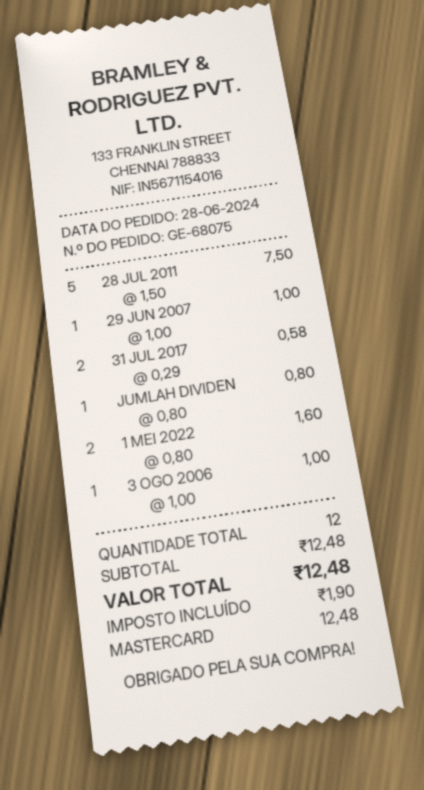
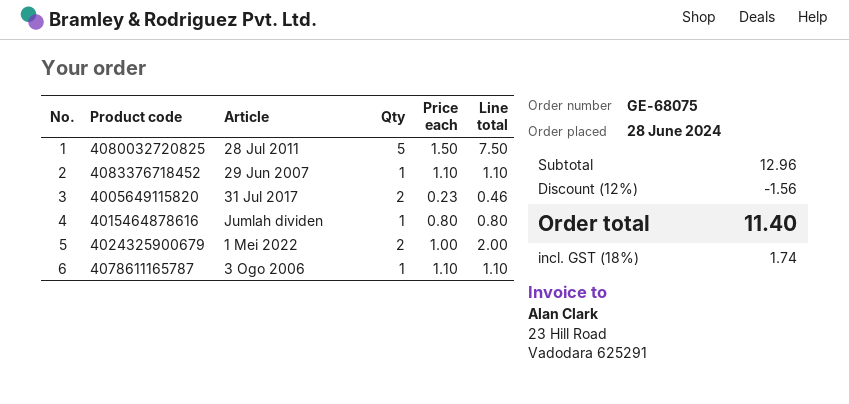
29 JUN 2007: 1 x 1.00 = 1.00 -> 1 x 1.10 = 1.10
31 JUL 2017: 2 x 0.29 = 0.58 -> 2 x 0.23 = 0.46
1 MEI 2022: 2 x 0.80 = 1.60 -> 2 x 1.00 = 2.00
3 OGO 2006: 1 x 1.00 = 1.00 -> 1 x 1.10 = 1.10
subtotal: 12.48 -> 12.96
discount: none -> 12% = 1.56
tax: 1.90 -> 1.74
total: 12.48 -> 11.40

